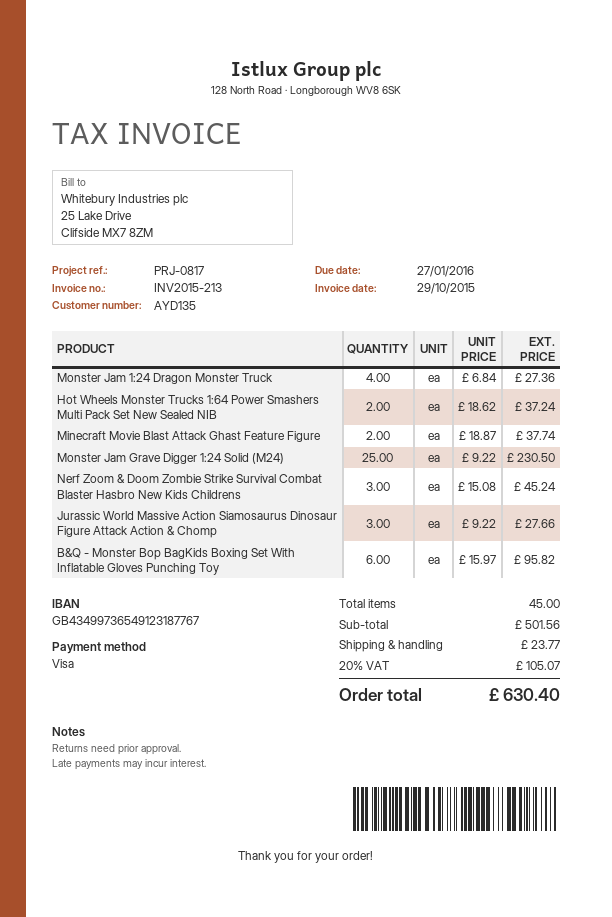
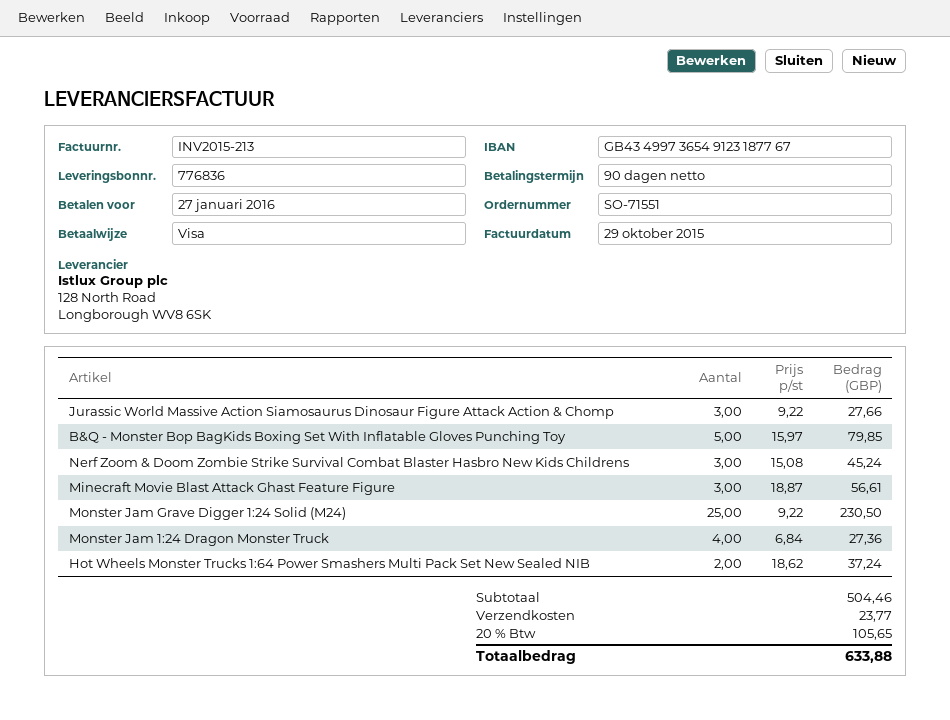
Minecraft Movie Blast Attack Ghast Feature Figure: 2 x 18.87 = 37.74 -> 3 x 18.87 = 56.61
B&Q - Monster Bop BagKids Boxing Set With Inflatable Gloves Punching Toy: 6 x 15.97 = 95.82 -> 5 x 15.97 = 79.85
subtotal: 501.56 -> 504.46
tax: 20% = 105.07 -> 20% = 105.65
total: 630.40 -> 633.88

